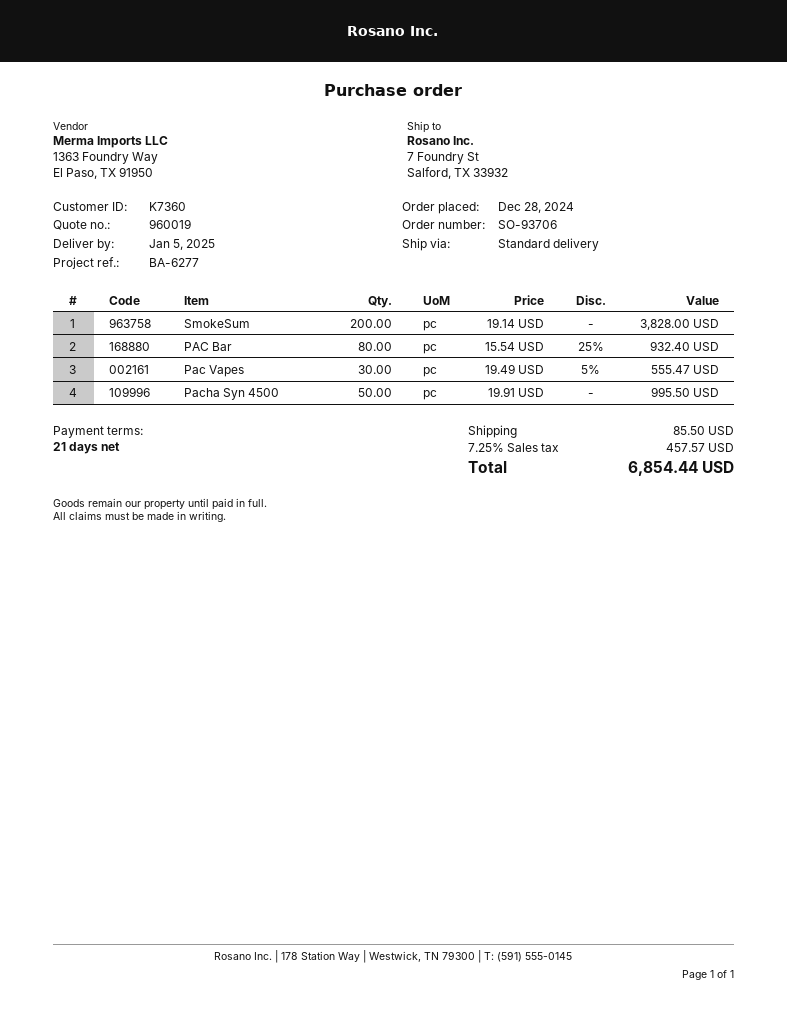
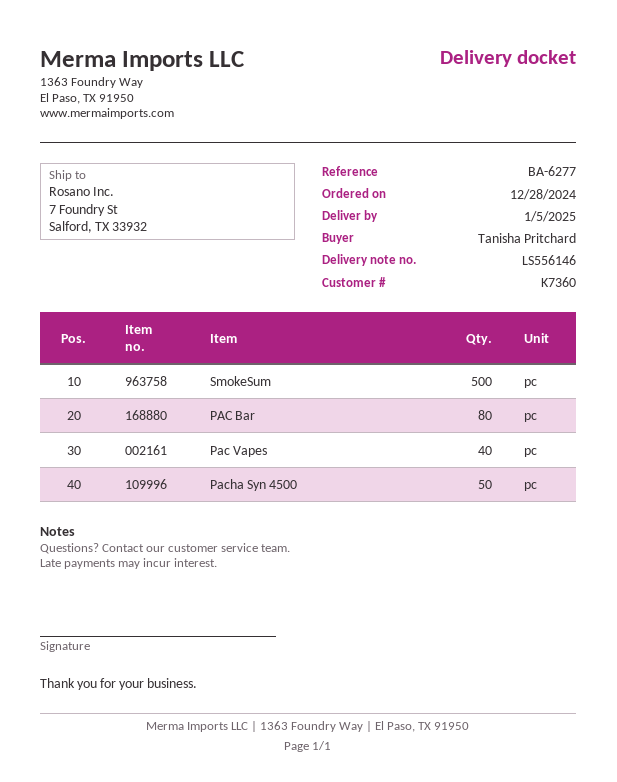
SmokeSum: 200 -> 500
Pac Vapes: 30 -> 40

